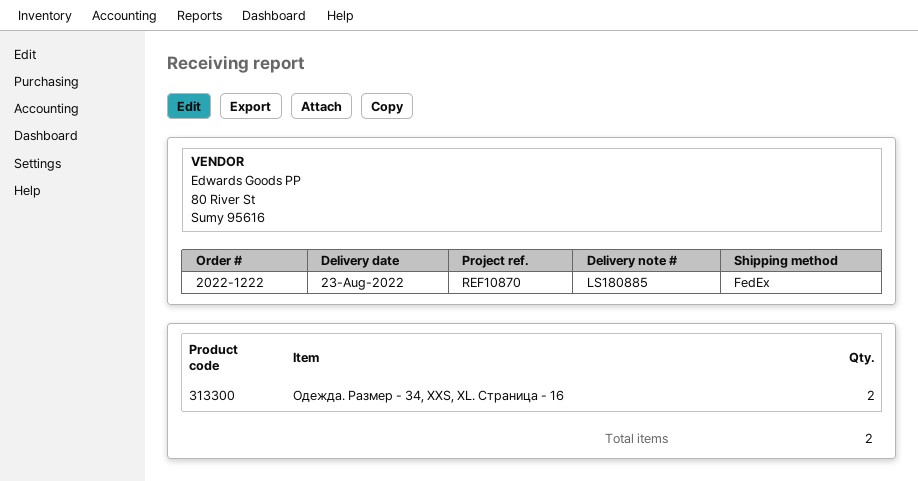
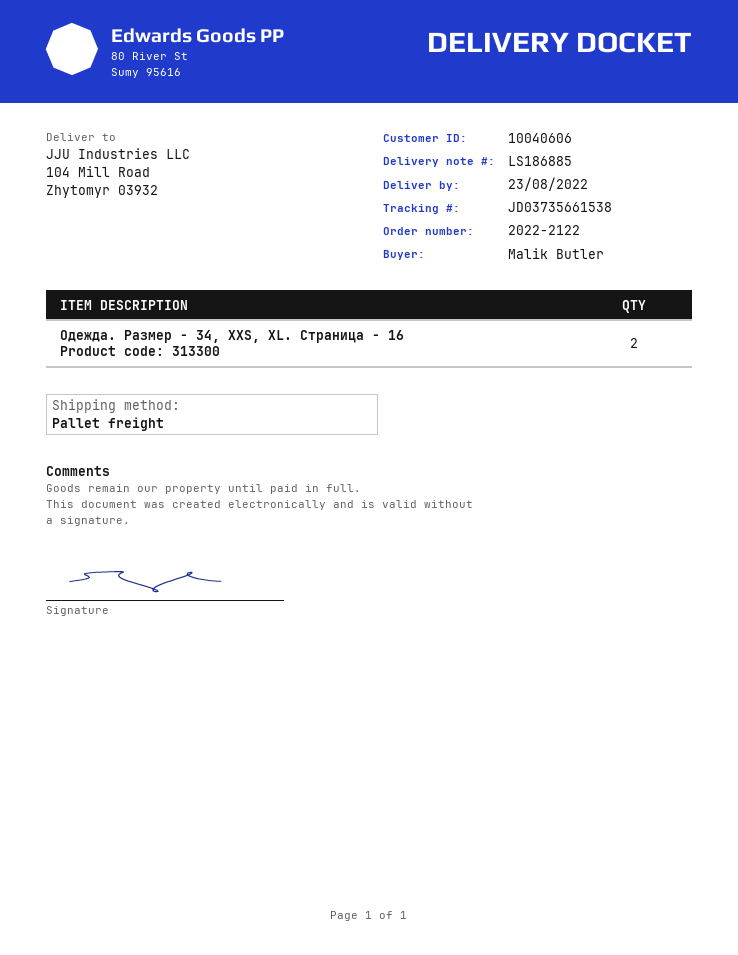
order number: 2022-1222 -> 2022-2122
delivery note number: LS180885 -> LS186885
shipping method: FedEx -> pallet freight

